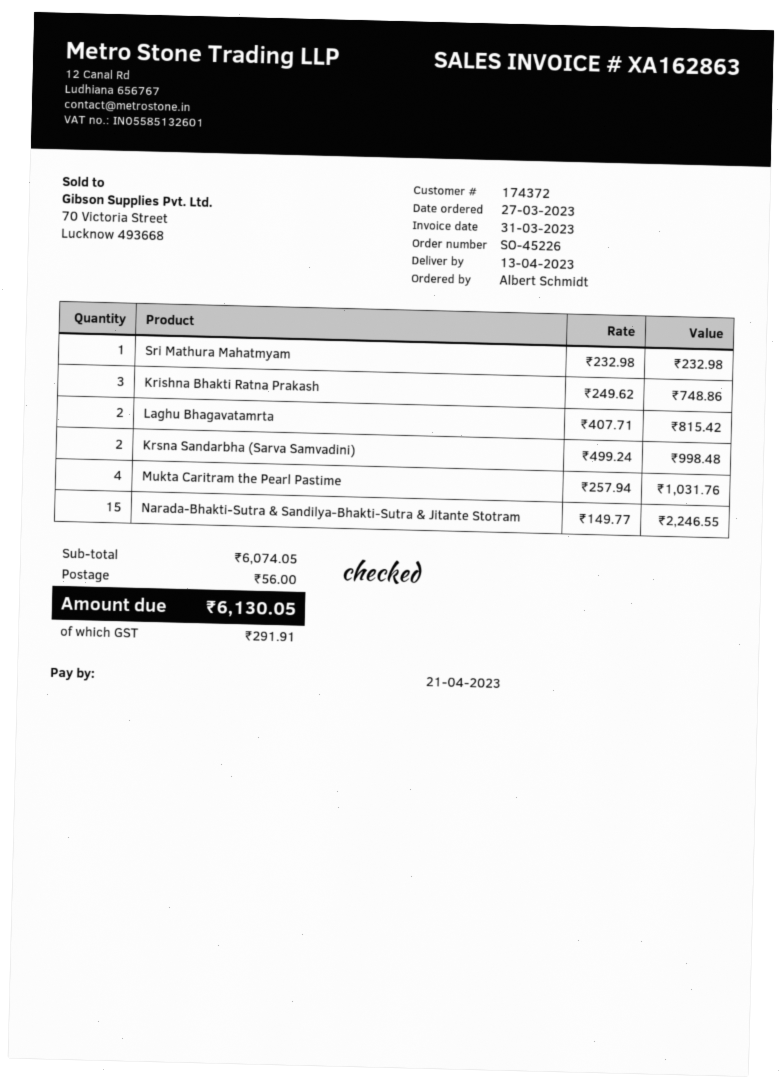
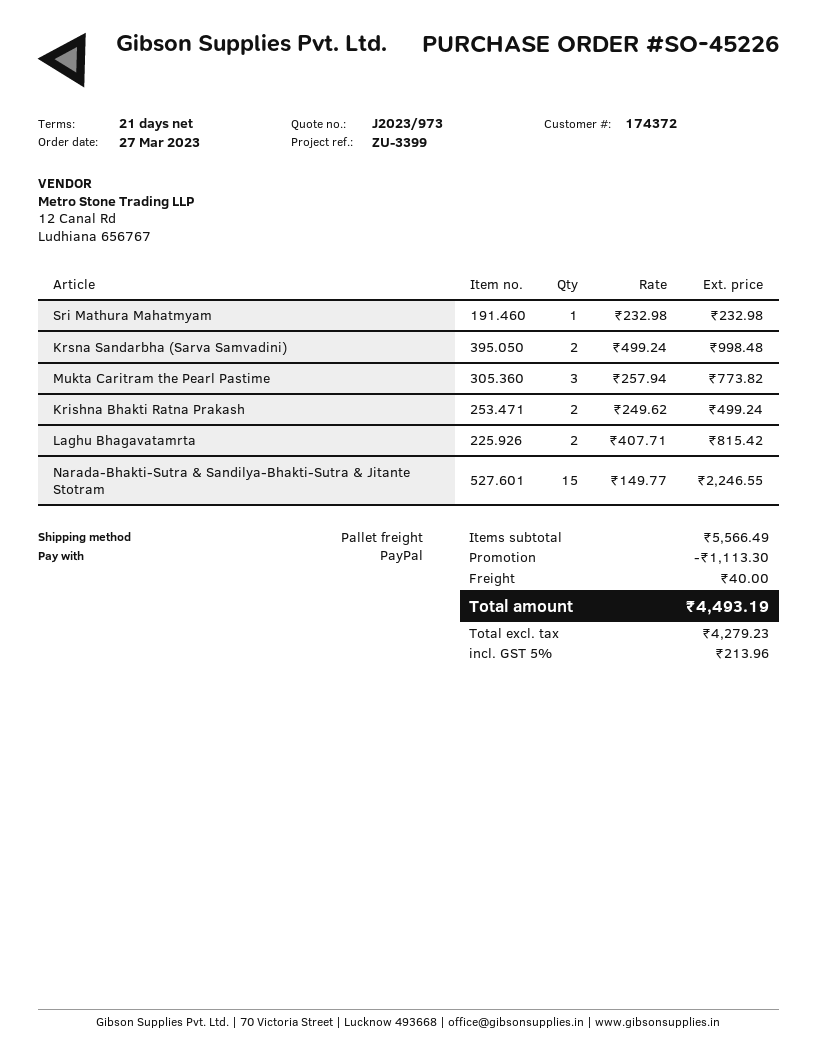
Krishna Bhakti Ratna Prakash: 3 x 249.62 = 748.86 -> 2 x 249.62 = 499.24
Mukta Caritram the Pearl Pastime: 4 x 257.94 = 1031.76 -> 3 x 257.94 = 773.82
subtotal: 6074.05 -> 5566.49
discount: none -> 1113.30
shipping: 56.00 -> 40.00
tax: 291.91 -> 213.96
total: 6130.05 -> 4493.19

